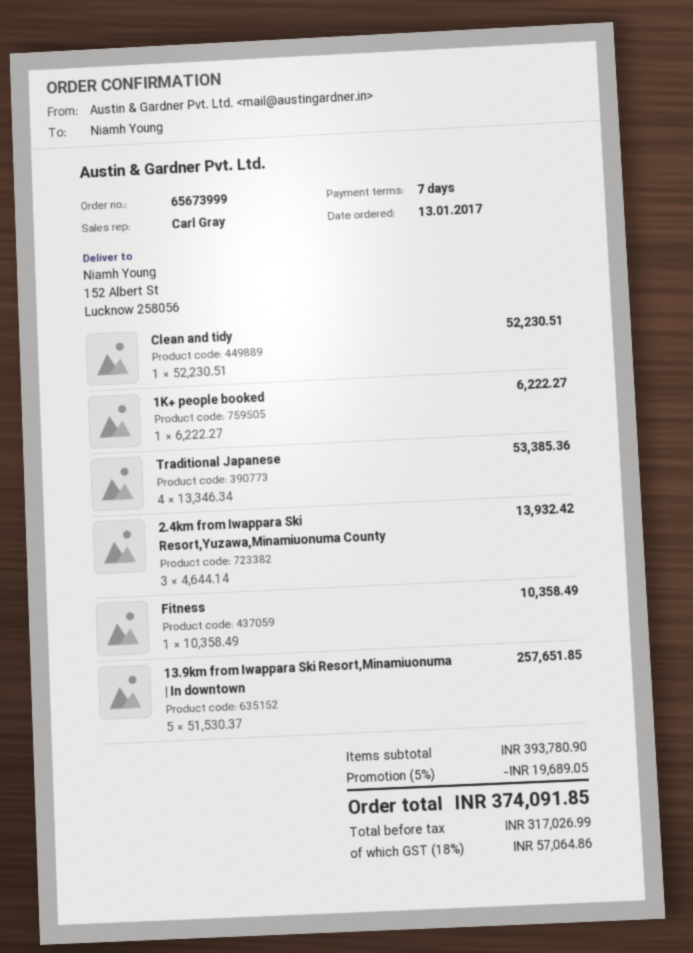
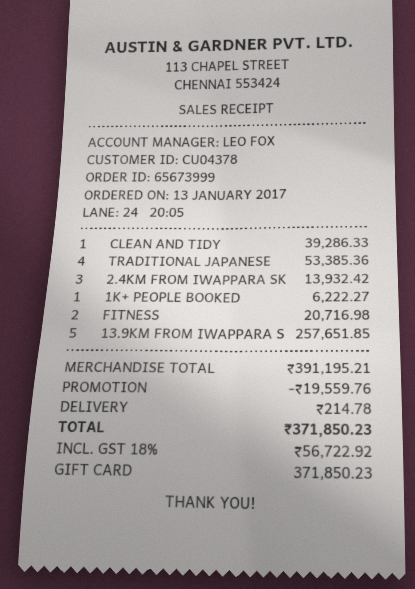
sales rep: Carl Gray -> LEO FOX
Clean and tidy: 1 for 52230.51 -> 1 for 39286.33
Fitness: 1 for 10358.49 -> 2 for 20716.98
subtotal: 393780.90 -> 391195.21
discount: 19689.05 -> 19559.76
shipping: none -> 214.78
tax: 18% = 57064.86 -> 18% = 56722.92
total: 374091.85 -> 371850.23

